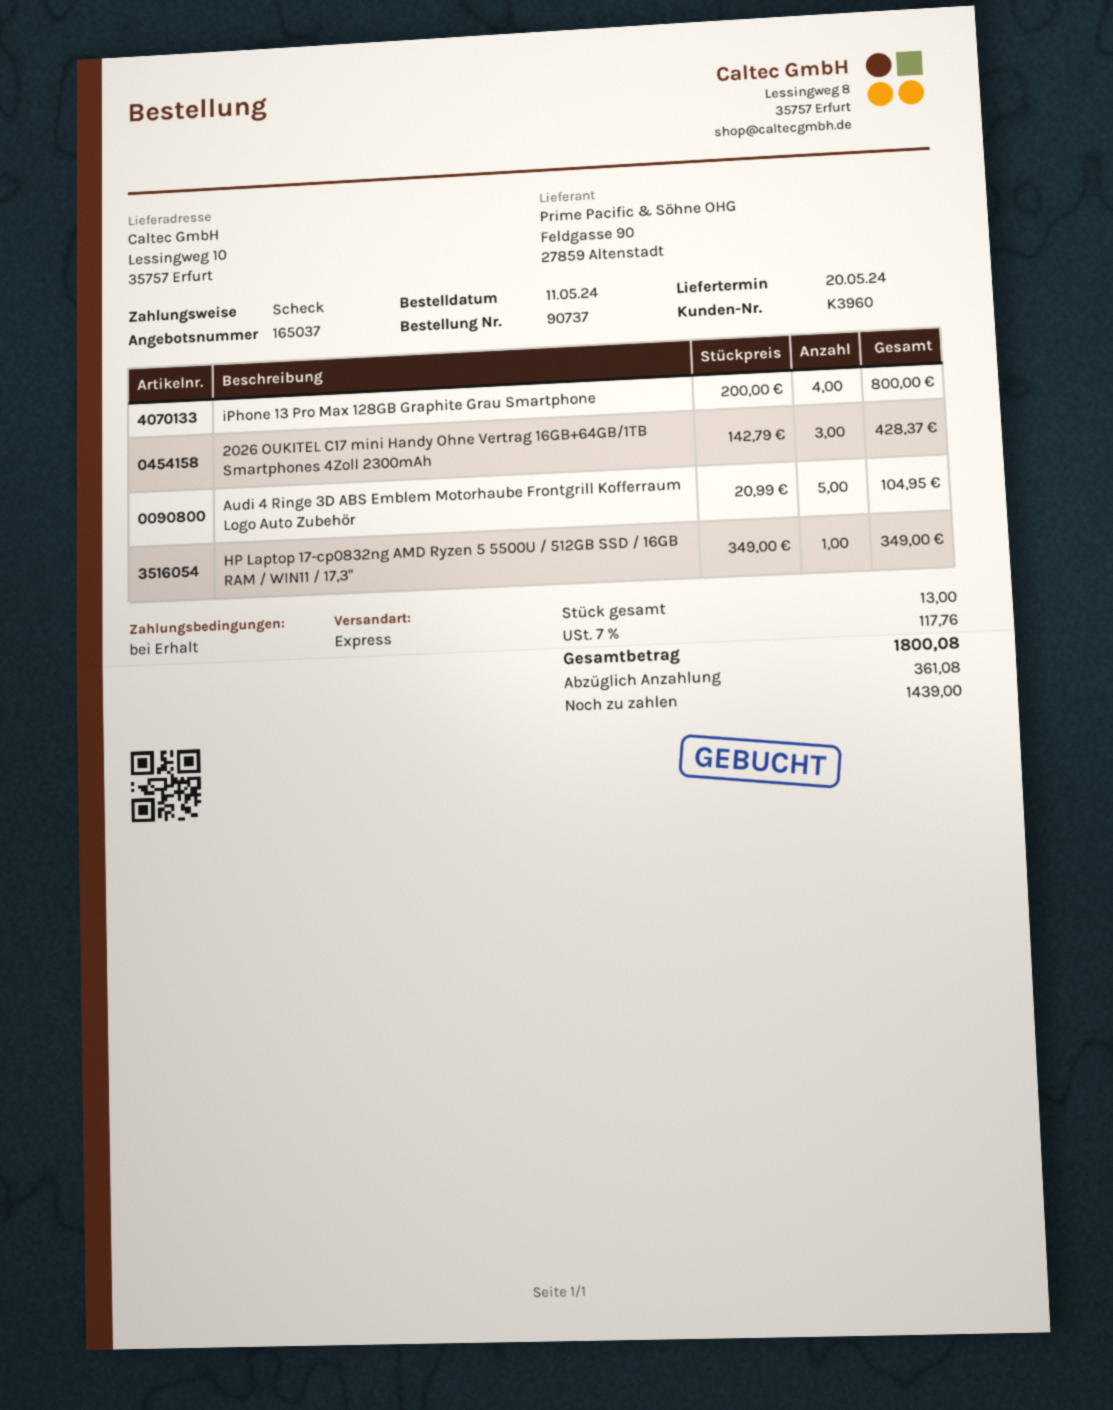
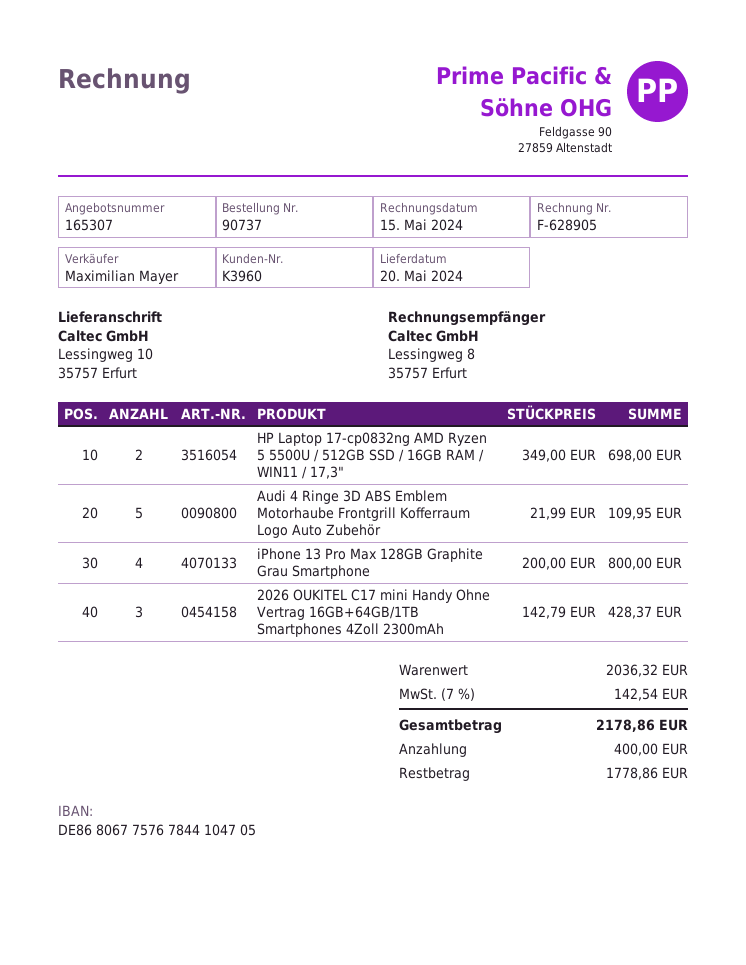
quote number: 165037 -> 165307
Audi 4 Ringe 3D ABS Emblem Motorhaube Frontgrill Kofferraum Logo Auto Zubehör: 5 x 20.99 = 104.95 -> 5 x 21.99 = 109.95
HP Laptop 17-cp0832ng AMD Ryzen 5 5500U / 512GB SSD / 16GB RAM / WIN11 / 17,3": 1 x 349.00 = 349.00 -> 2 x 349.00 = 698.00
tax: 7% = 117.76 -> 7% = 142.54
total: 1800.08 -> 2178.86
deposit: 361.08 -> 400.00
balance: 1439.00 -> 1778.86

